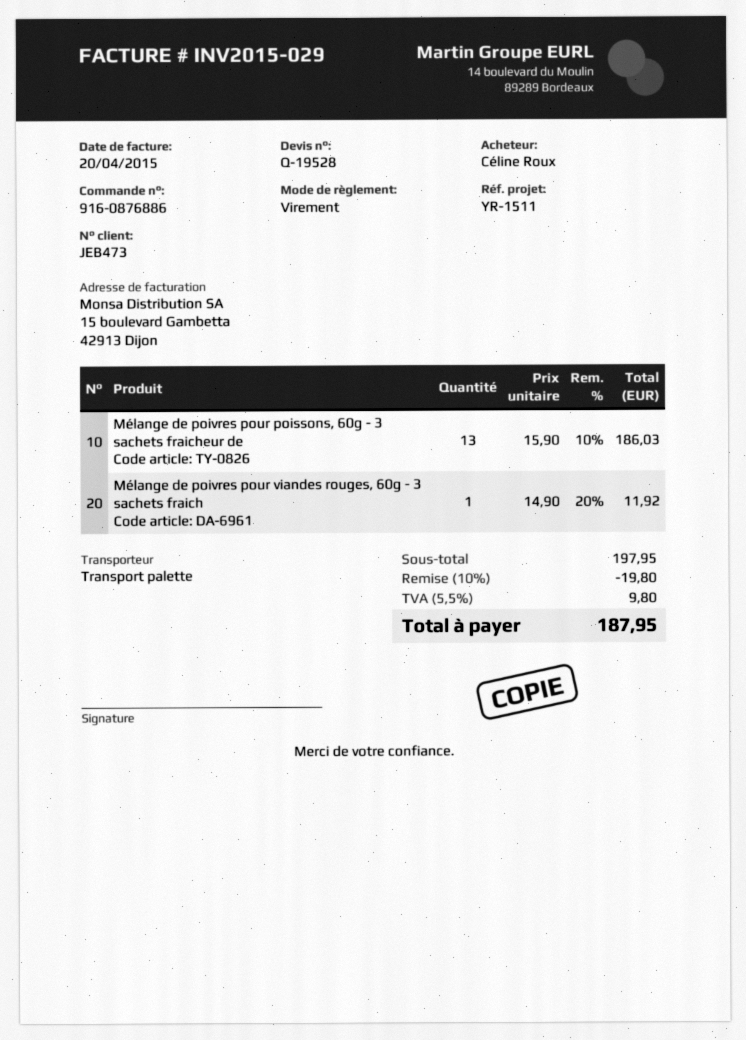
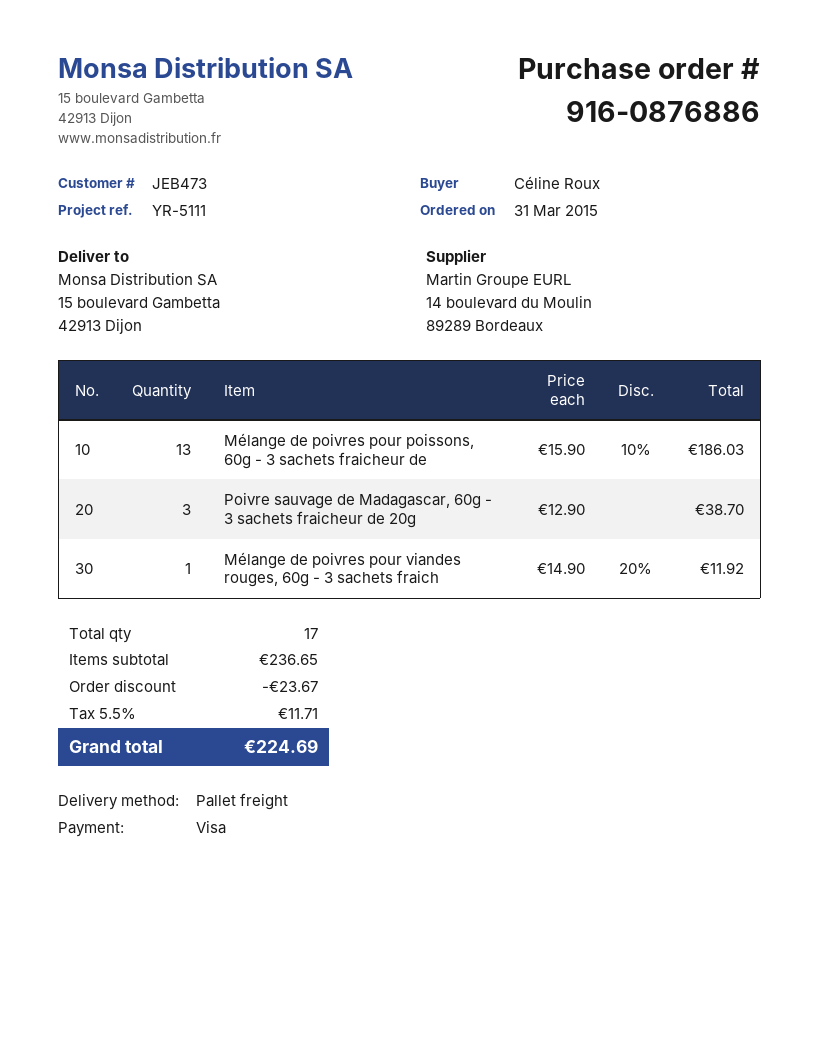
reference: YR-1511 -> YR-5111
payment method: bank transfer -> Visa
Poivre sauvage de Madagascar, 60g - 3 sachets fraicheur de 20g: none -> 3 x 12.90 = 38.70
subtotal: 197.95 -> 236.65
discount: 19.80 -> 23.67
tax: 5.5% = 9.80 -> 5.5% = 11.71
total: 187.95 -> 224.69

